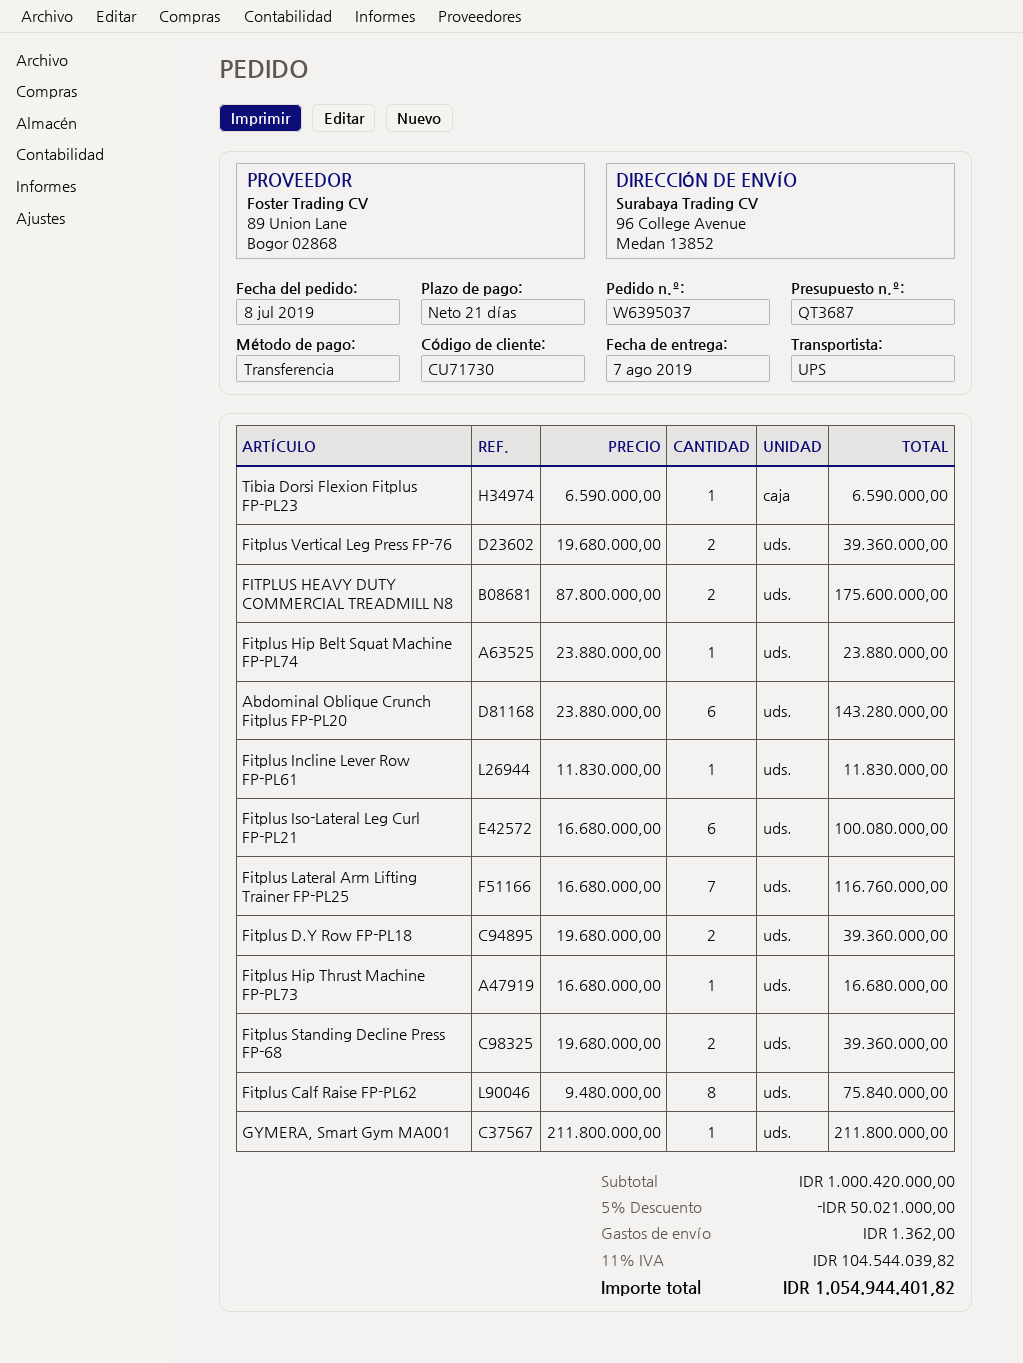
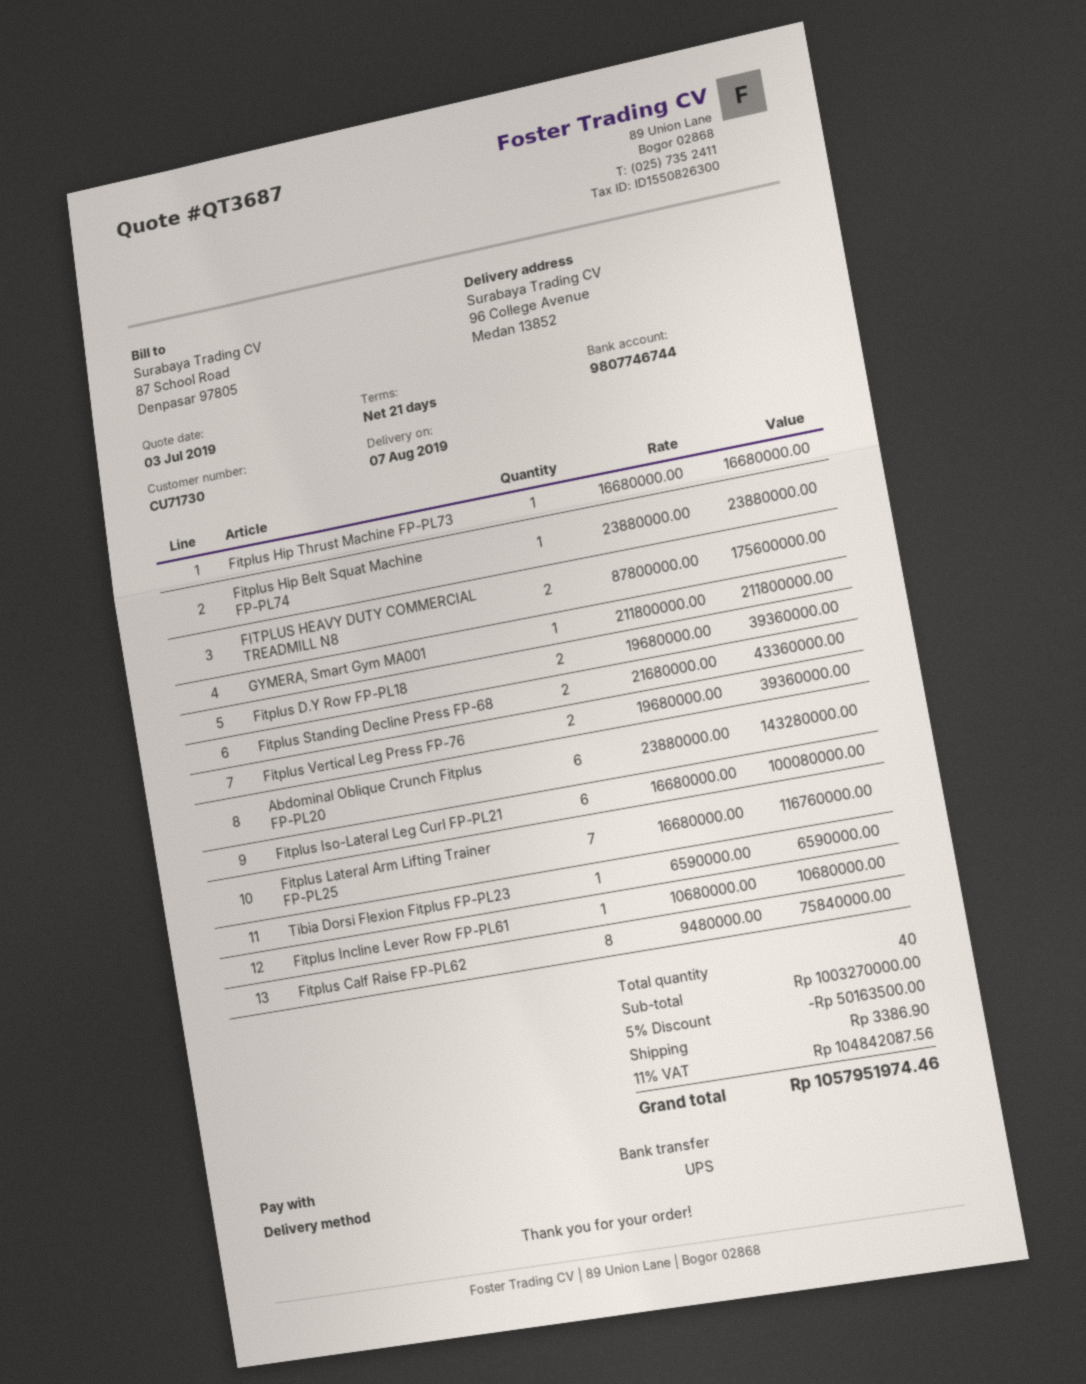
Fitplus Incline Lever Row FP-PL61: 1 x 11830000.00 = 11830000.00 -> 1 x 10680000.00 = 10680000.00
Fitplus Standing Decline Press FP-68: 2 x 19680000.00 = 39360000.00 -> 2 x 21680000.00 = 43360000.00
subtotal: 1000420000.00 -> 1003270000.00
discount: 5% = 50021000.00 -> 5% = 50163500.00
shipping: 1362.00 -> 3386.90
tax: 11% = 104544039.82 -> 11% = 104842087.56
total: 1054944401.82 -> 1057951974.46

